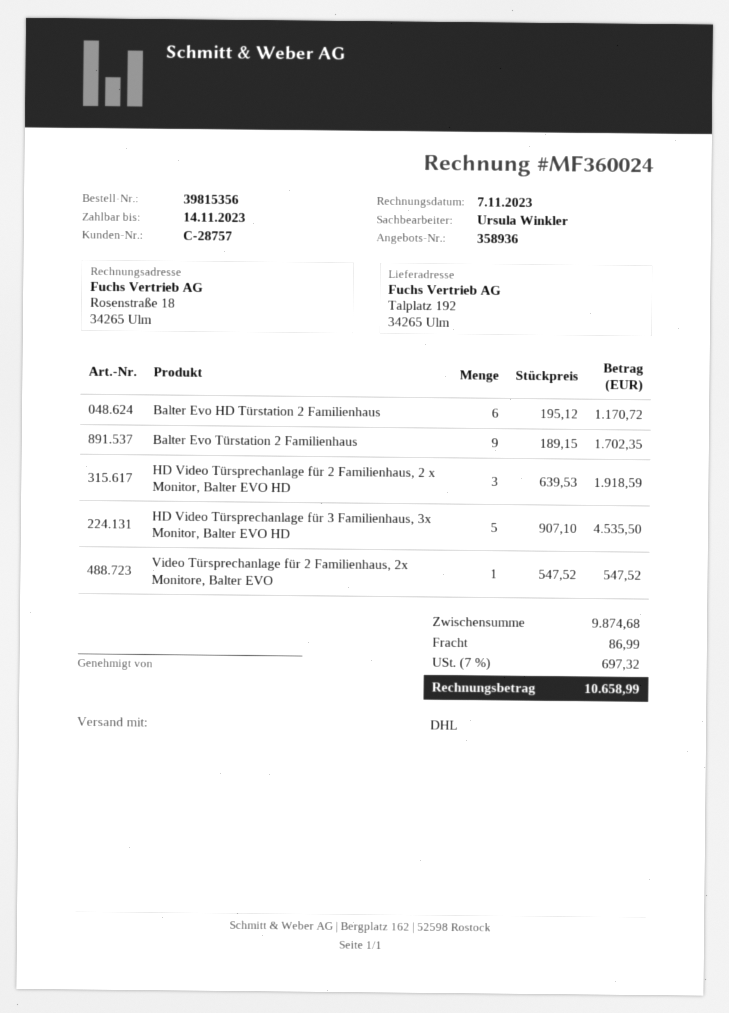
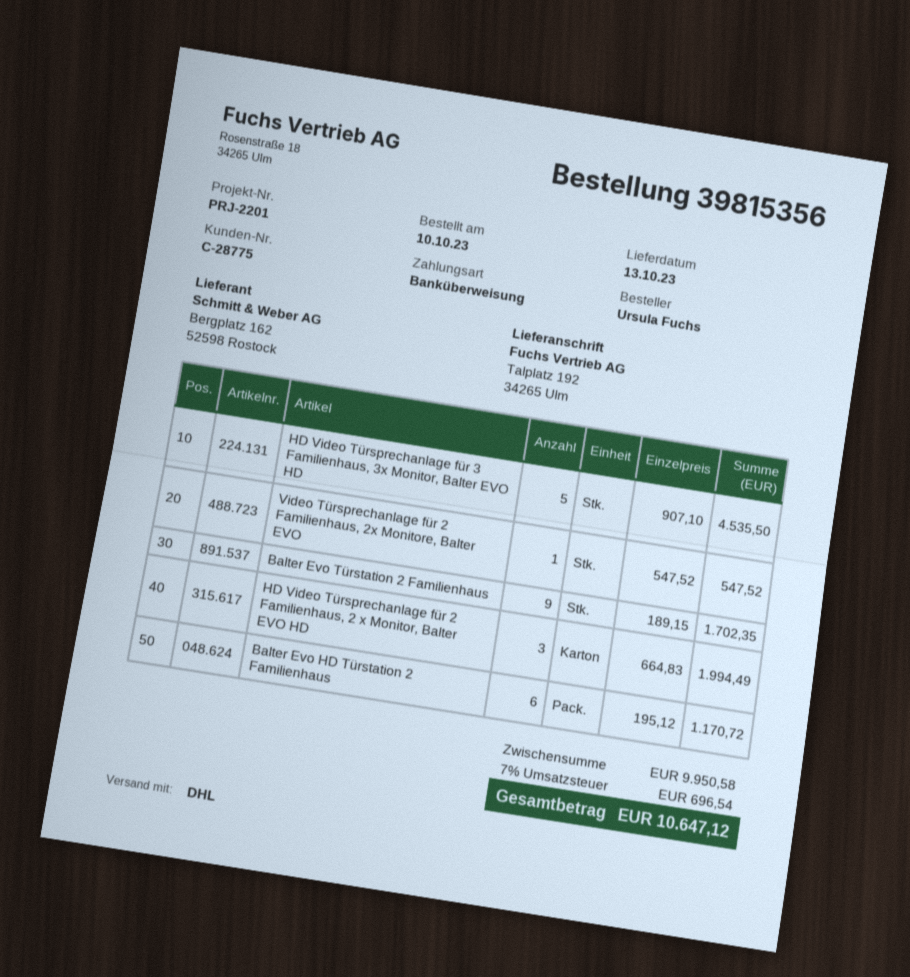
customer number: C-28757 -> C-28775
HD Video Türsprechanlage für 2 Familienhaus, 2 x Monitor, Balter EVO HD: 3 x 639.53 = 1918.59 -> 3 x 664.83 = 1994.49
subtotal: 9874.68 -> 9950.58
shipping: 86.99 -> none
tax: 7% = 697.32 -> 7% = 696.54
total: 10658.99 -> 10647.12

